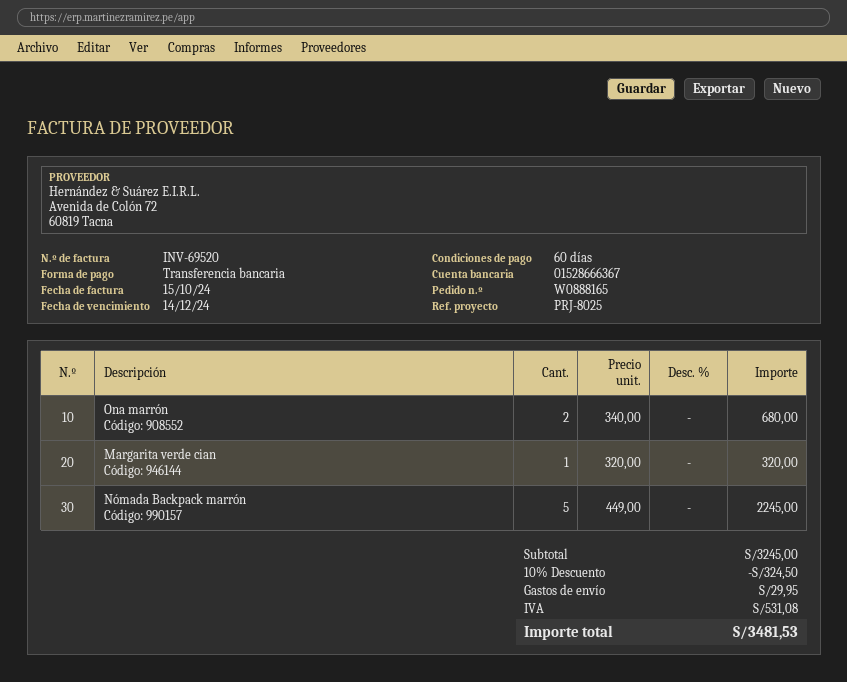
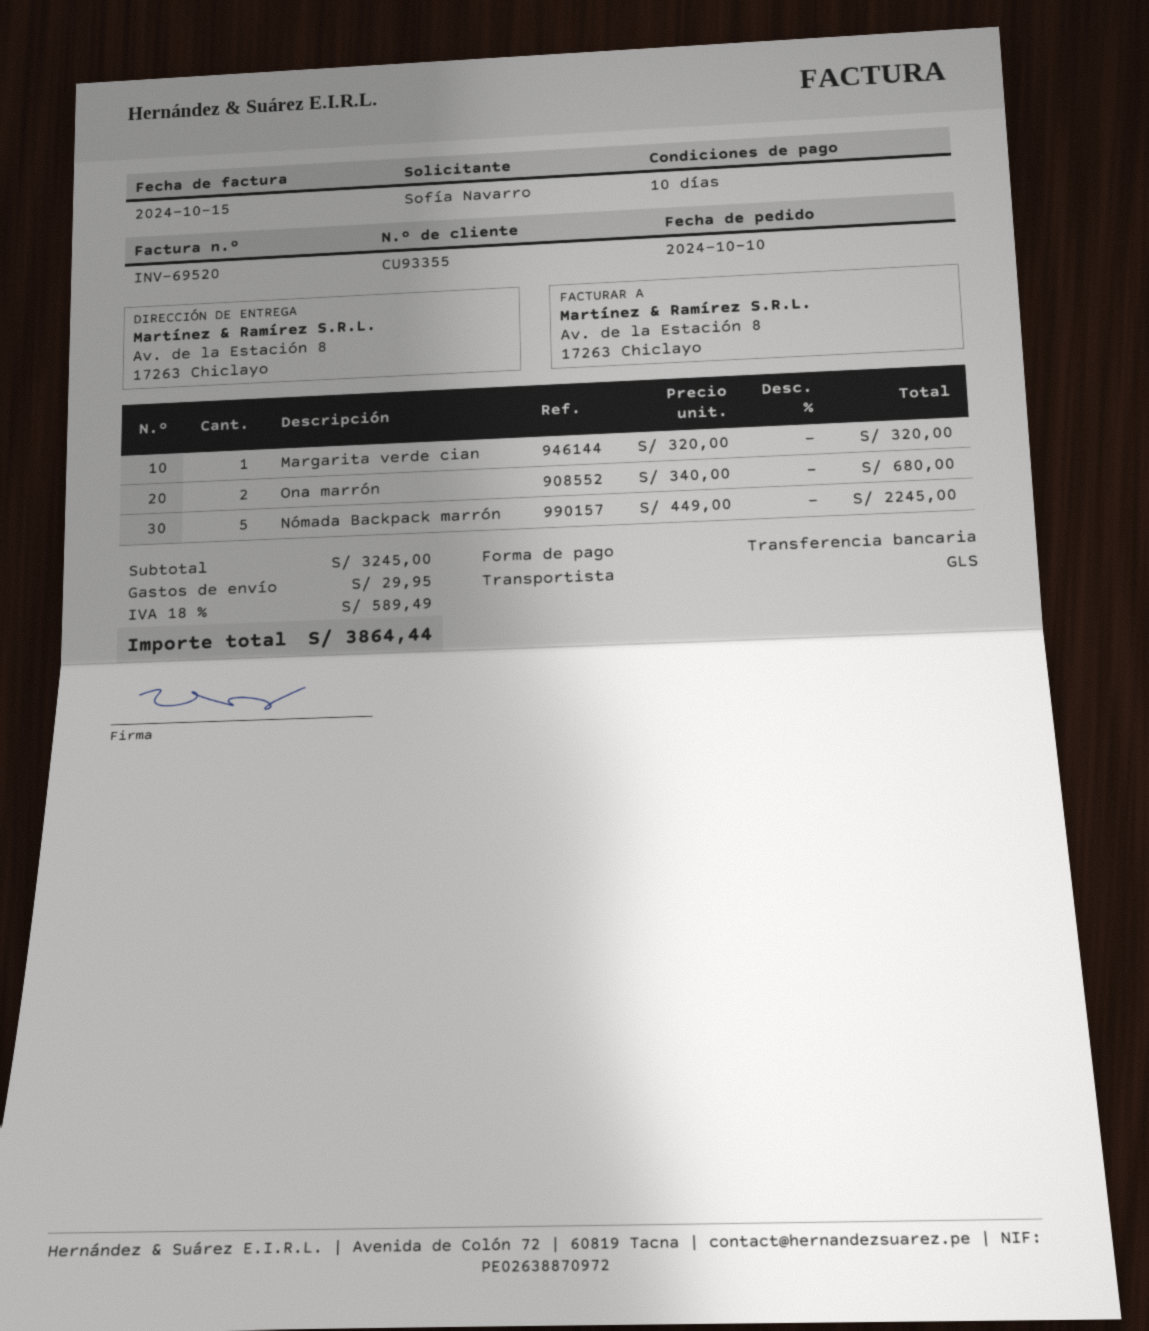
payment terms: 60 days -> 10 days
discount: 10% = 324.50 -> none
tax: 531.08 -> 589.49
total: 3481.53 -> 3864.44

